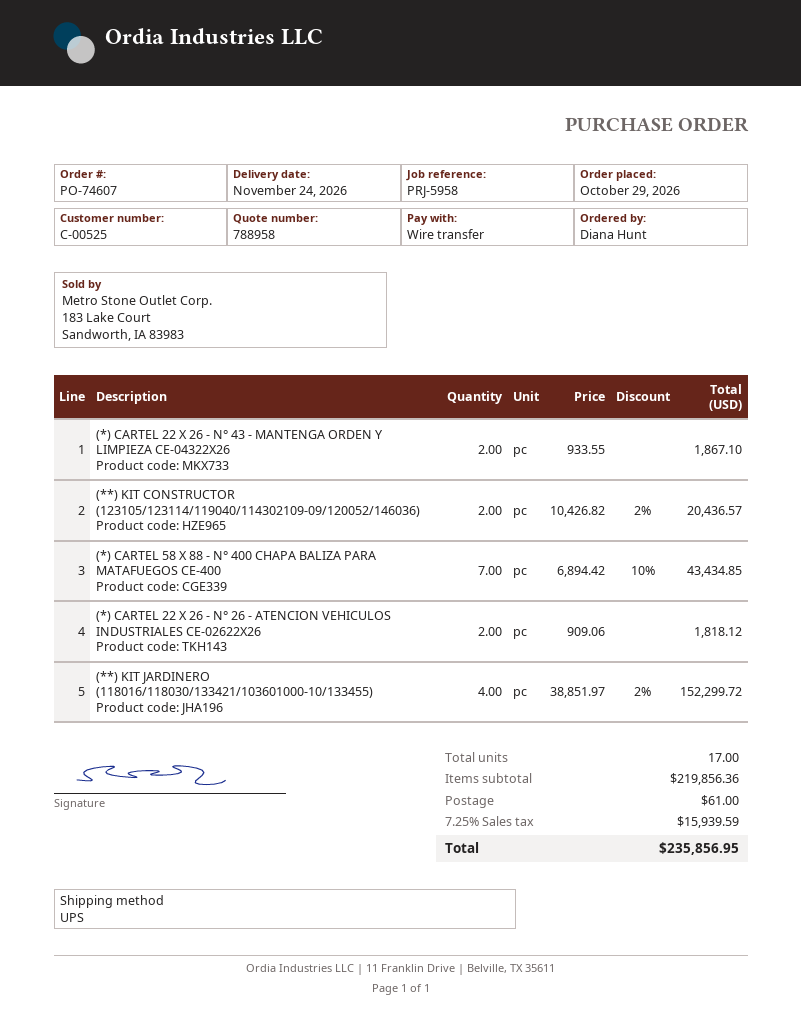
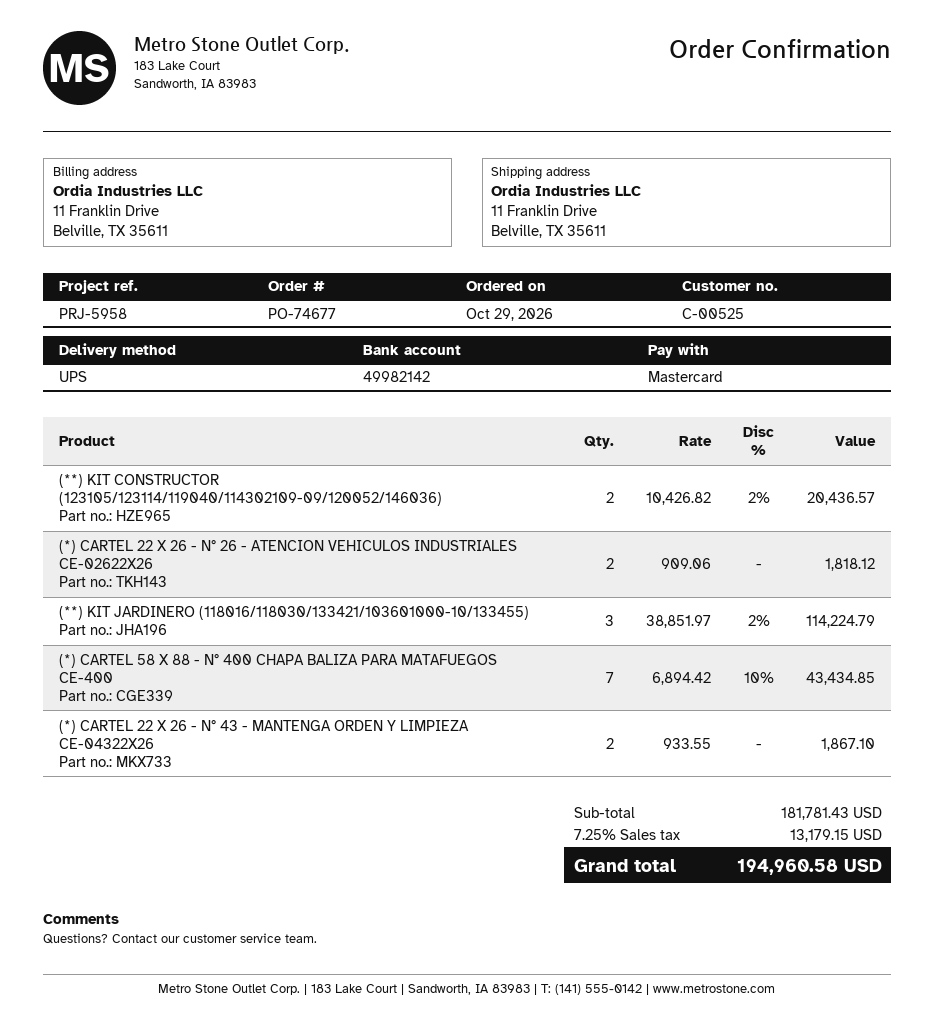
order number: PO-74607 -> PO-74677
payment method: bank transfer -> Mastercard
(**) KIT JARDINERO (118016/118030/133421/103601000-10/133455): 4 x 38851.97 - 2% = 152299.72 -> 3 x 38851.97 - 2% = 114224.79
subtotal: 219856.36 -> 181781.43
shipping: 61.00 -> none
tax: 7.25% = 15939.59 -> 7.25% = 13179.15
total: 235856.95 -> 194960.58

